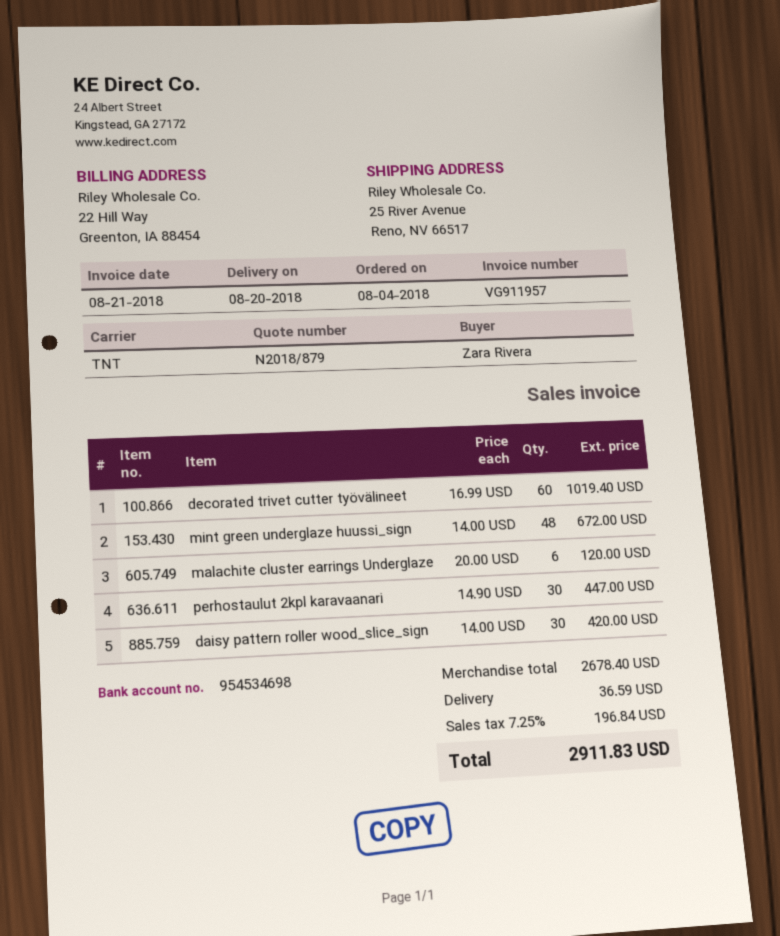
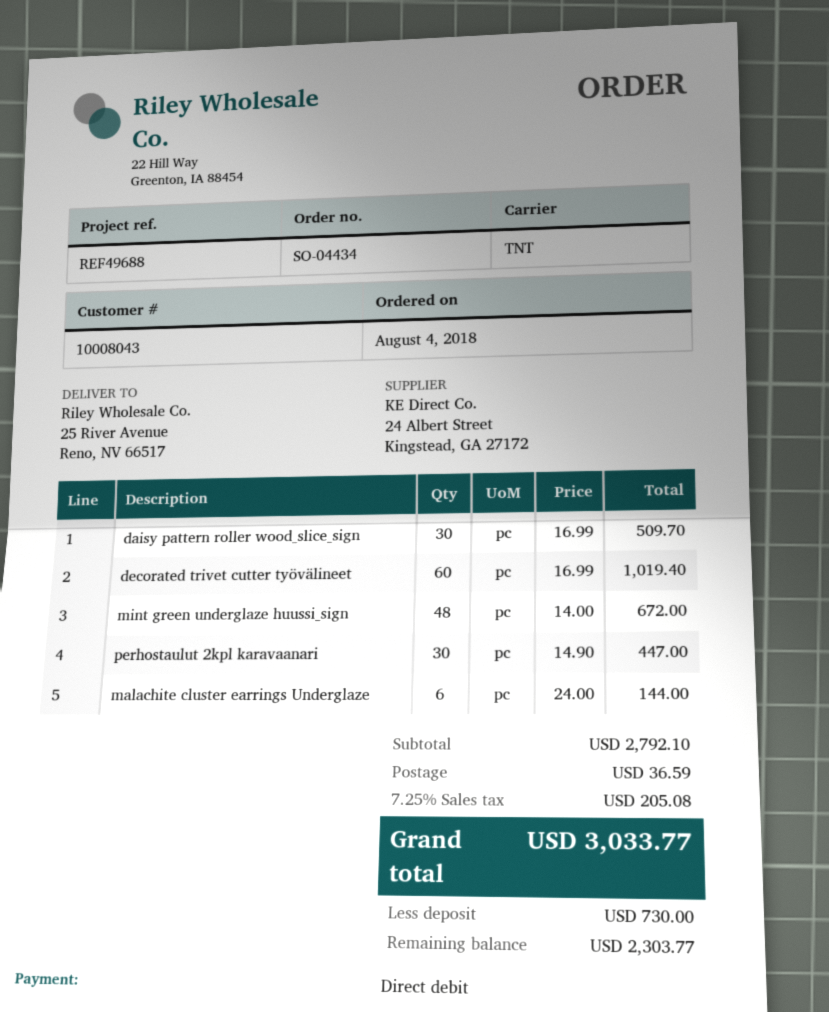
malachite cluster earrings Underglaze: 6 x 20.00 = 120.00 -> 6 x 24.00 = 144.00
daisy pattern roller wood_slice_sign: 30 x 14.00 = 420.00 -> 30 x 16.99 = 509.70
subtotal: 2678.40 -> 2792.10
tax: 7.25% = 196.84 -> 7.25% = 205.08
total: 2911.83 -> 3033.77

